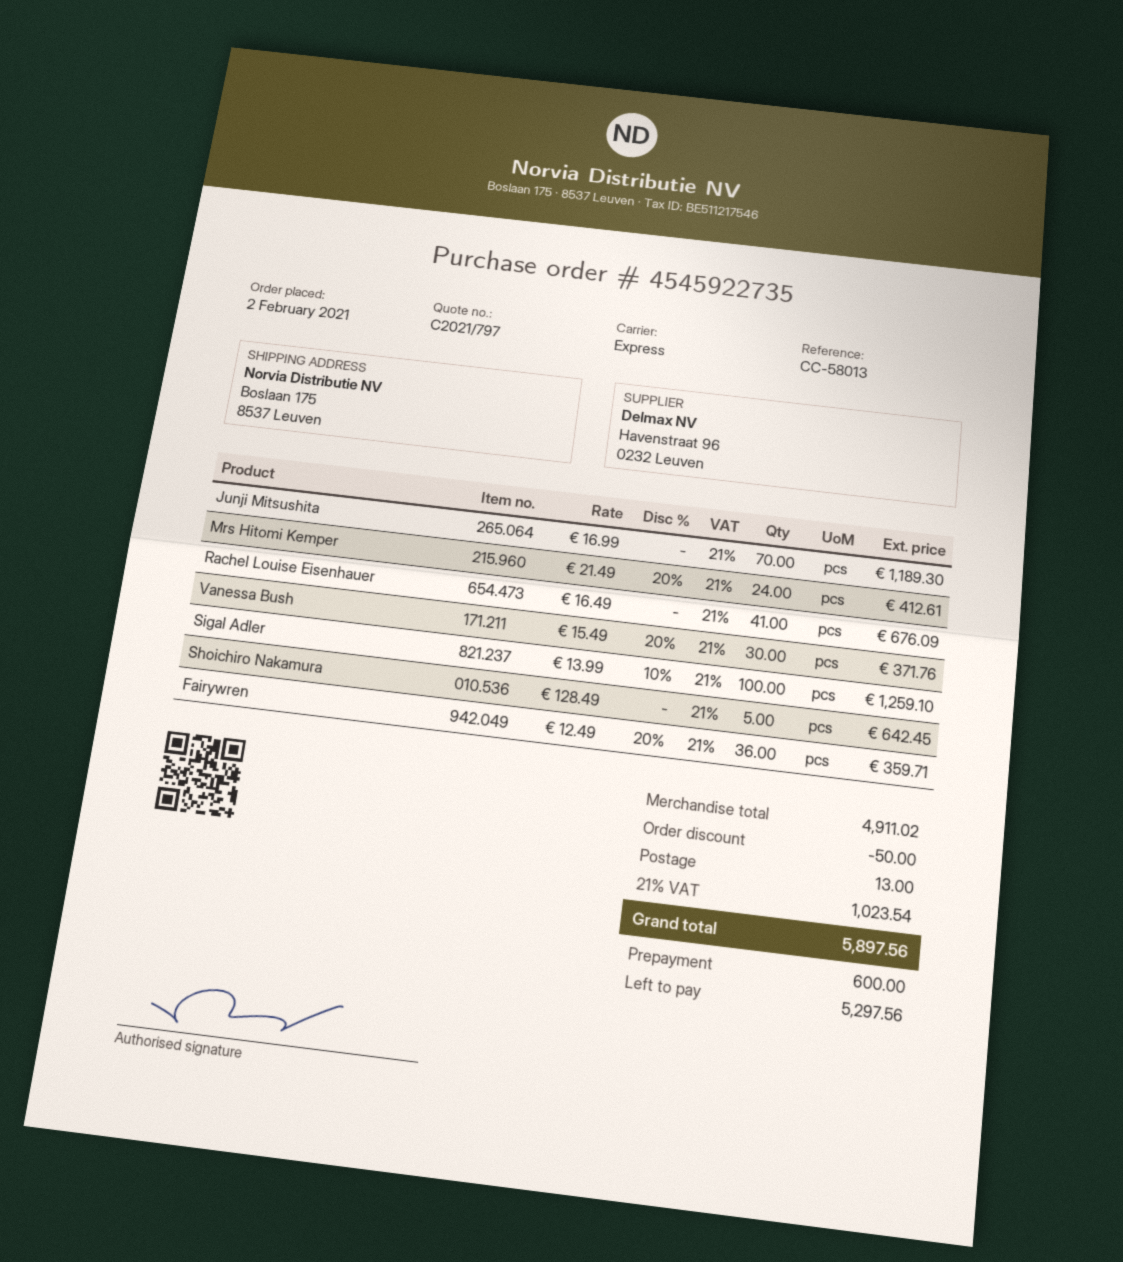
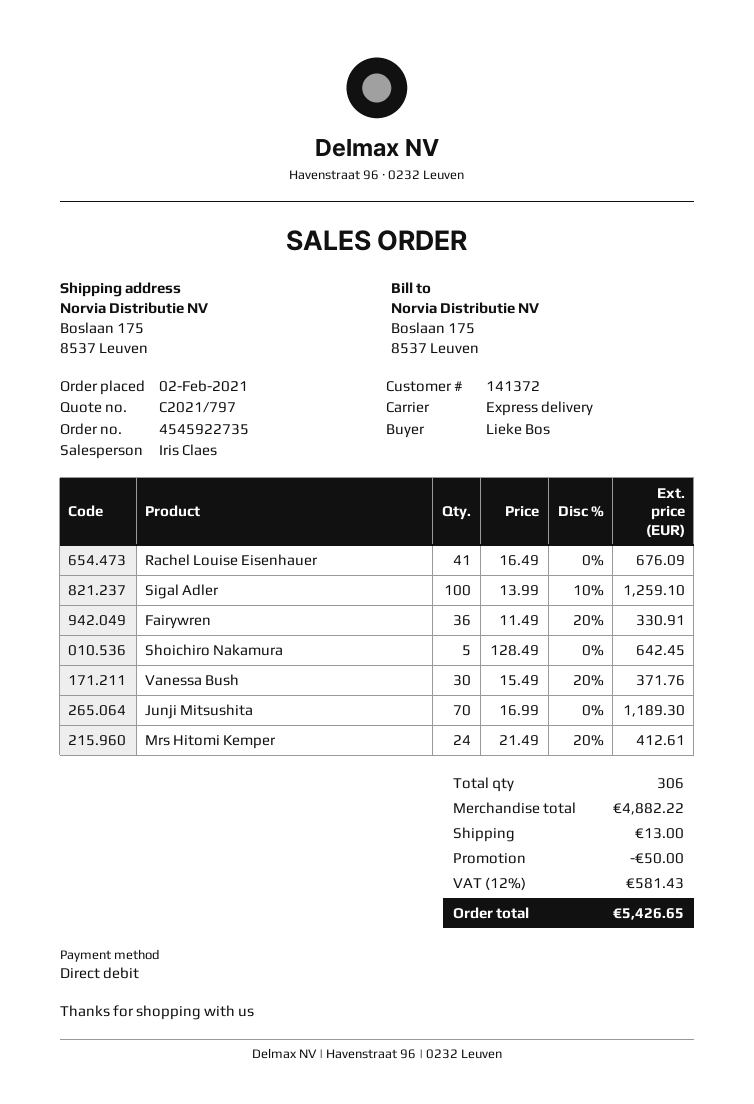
Fairywren: 36 x 12.49 - 20% = 359.71 -> 36 x 11.49 - 20% = 330.91
subtotal: 4911.02 -> 4882.22
tax: 21% = 1023.54 -> 12% = 581.43
total: 5897.56 -> 5426.65

